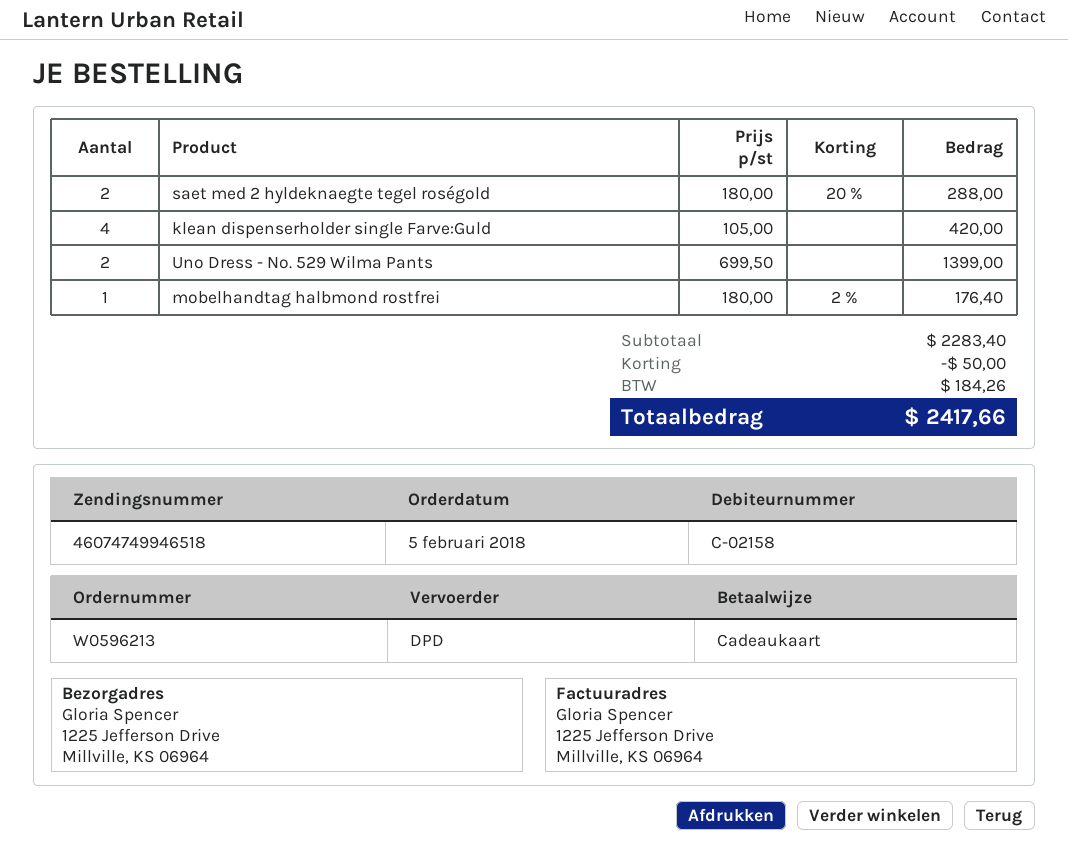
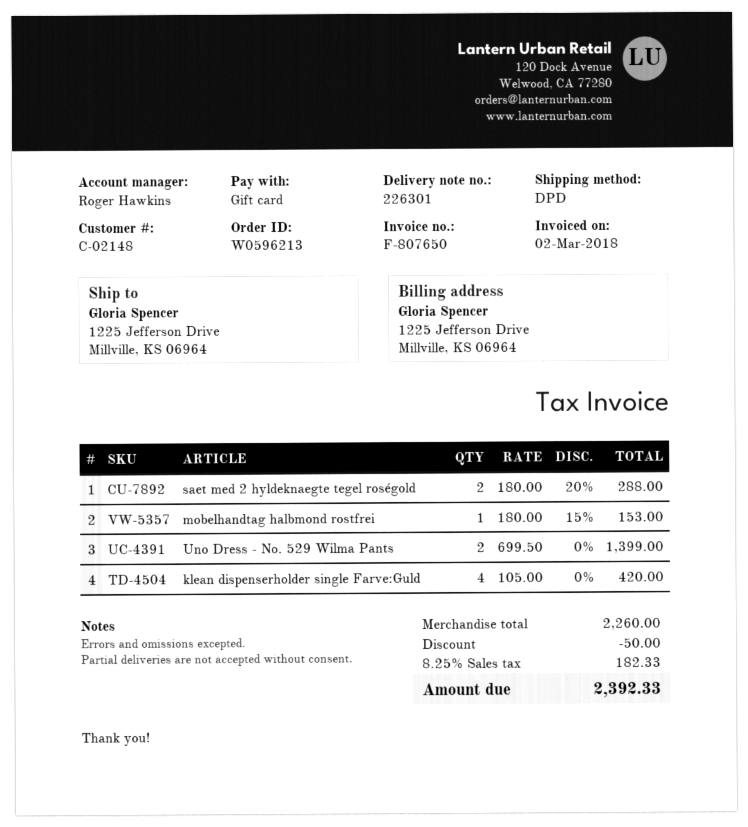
customer number: C-02158 -> C-02148
mobelhandtag halbmond rostfrei: 1 x 180.00 - 2% = 176.40 -> 1 x 180.00 - 15% = 153.00
subtotal: 2283.40 -> 2260.00
tax: 184.26 -> 182.33
total: 2417.66 -> 2392.33

